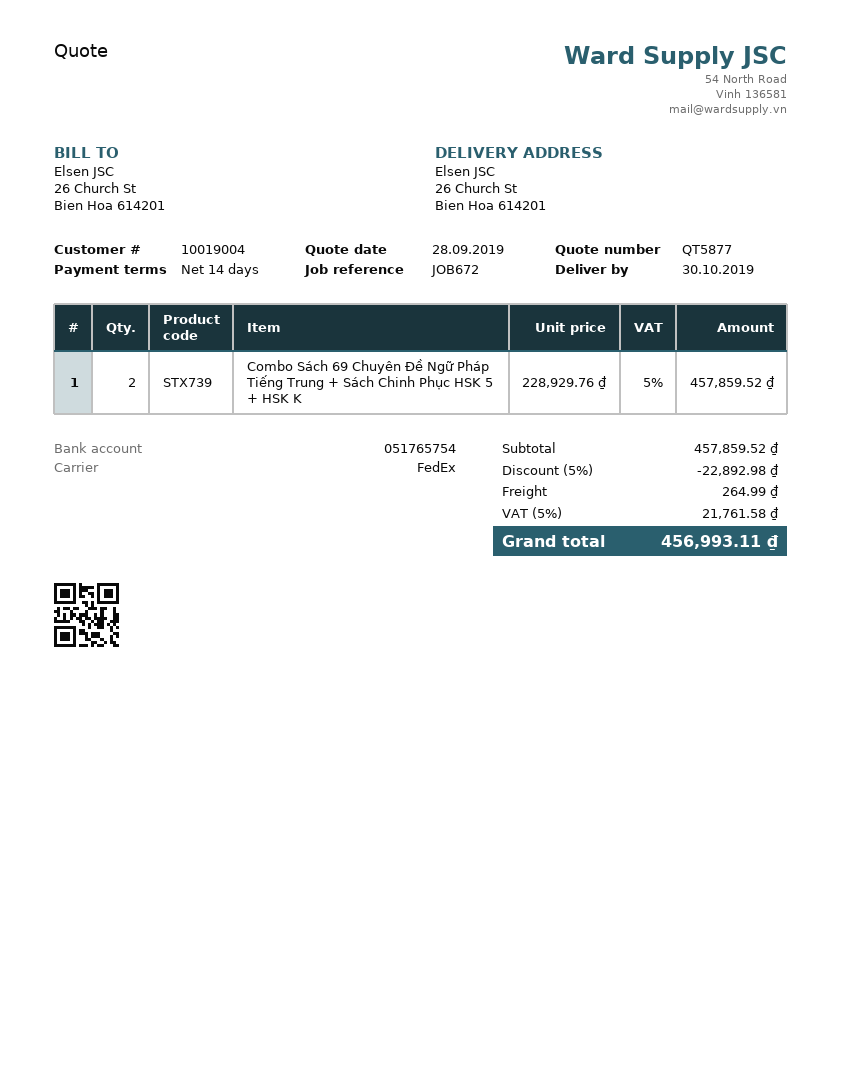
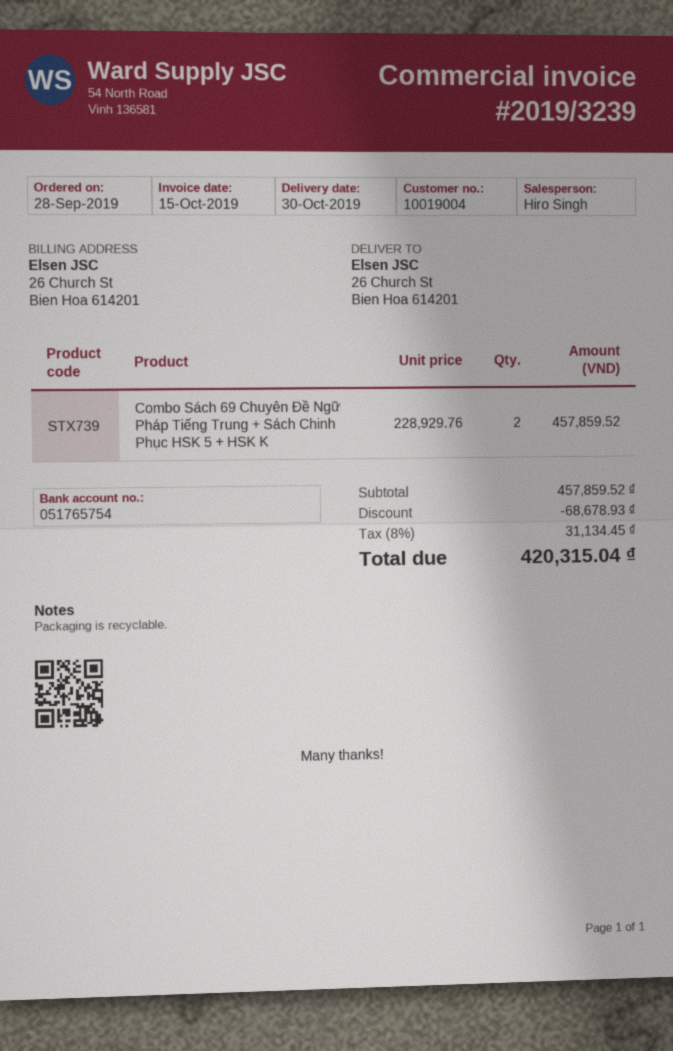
discount: 22892.98 -> 68678.93
shipping: 264.99 -> none
tax: 5% = 21761.58 -> 8% = 31134.45
total: 456993.11 -> 420315.04

